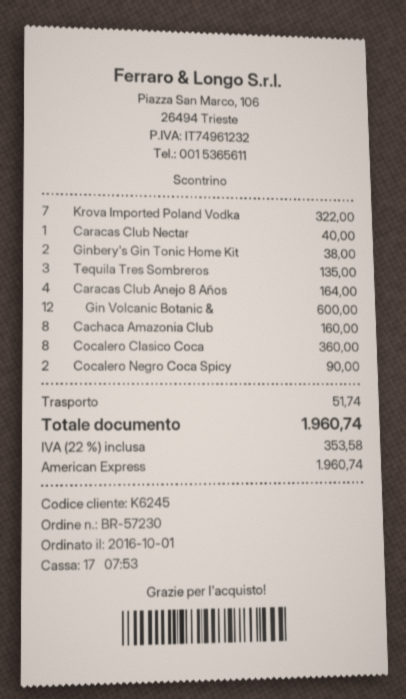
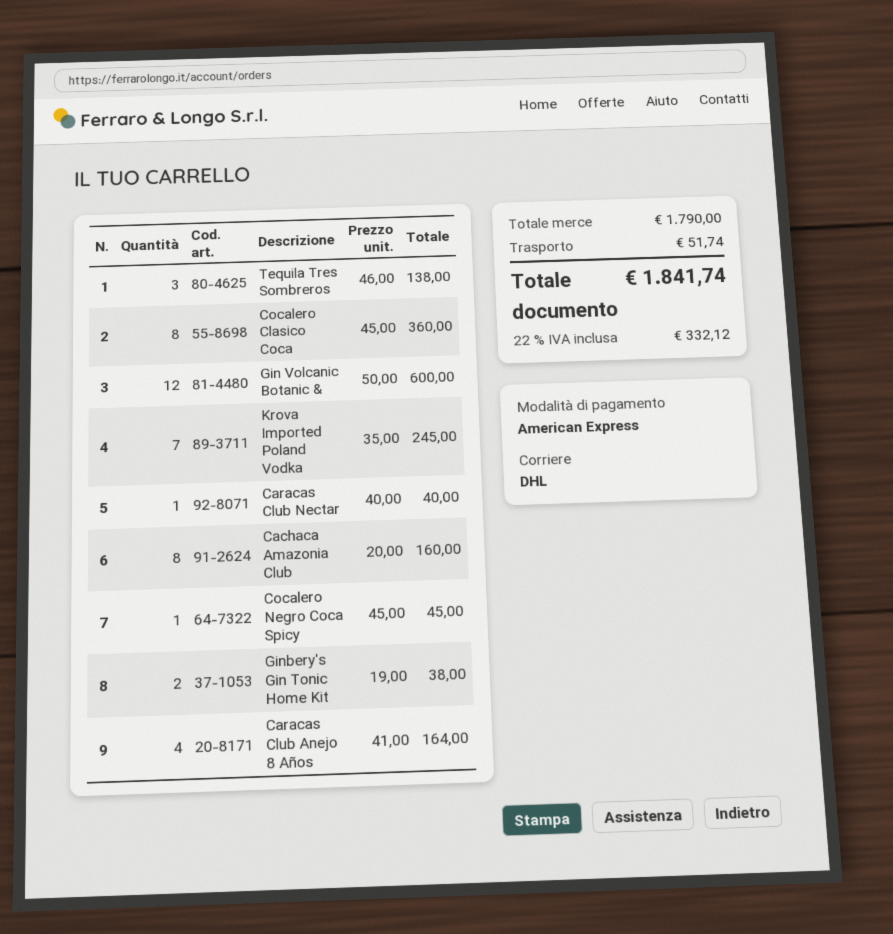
Krova Imported Poland Vodka: 7 for 322.00 -> 7 for 245.00
Tequila Tres Sombreros: 3 for 135.00 -> 3 for 138.00
Cocalero Negro Coca Spicy: 2 for 90.00 -> 1 for 45.00
tax: 22% = 353.58 -> 22% = 332.12
total: 1960.74 -> 1841.74

